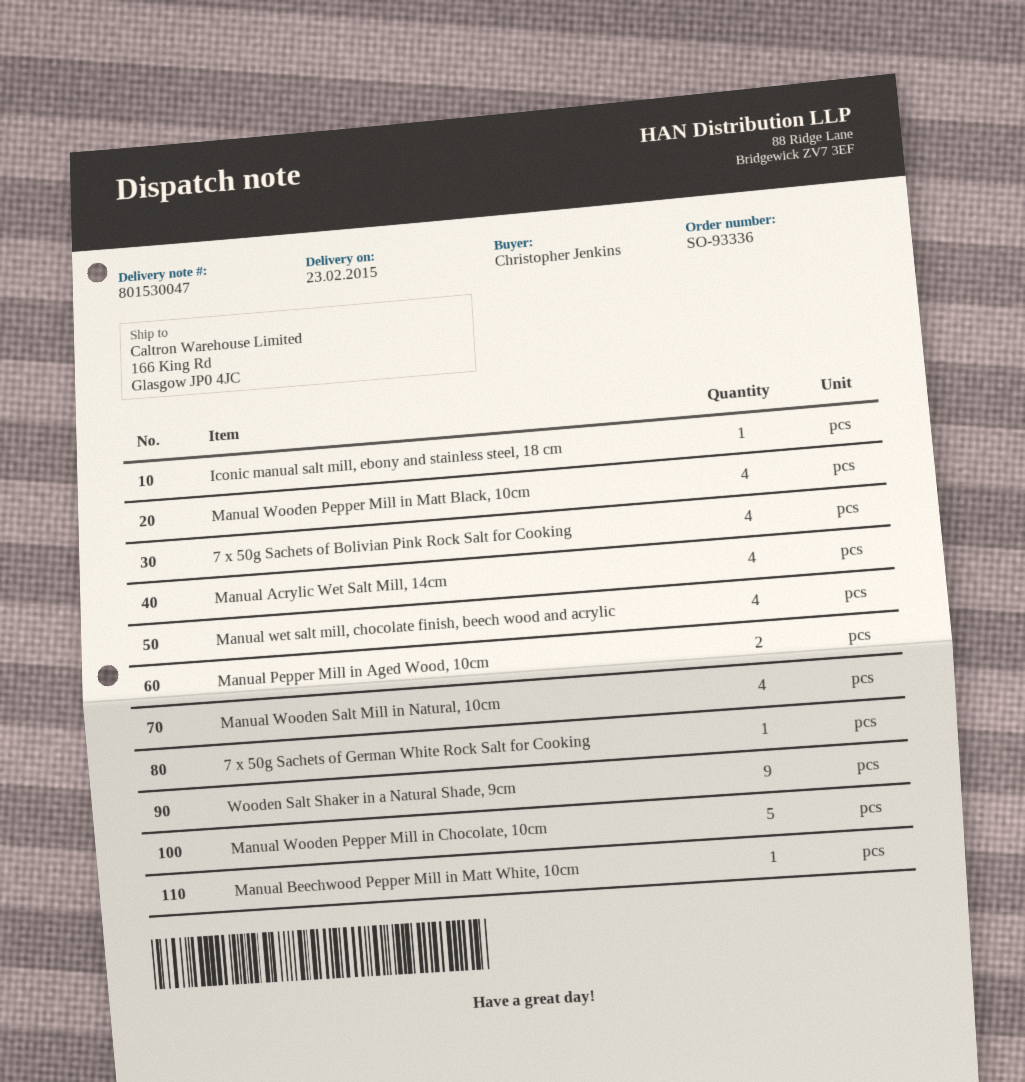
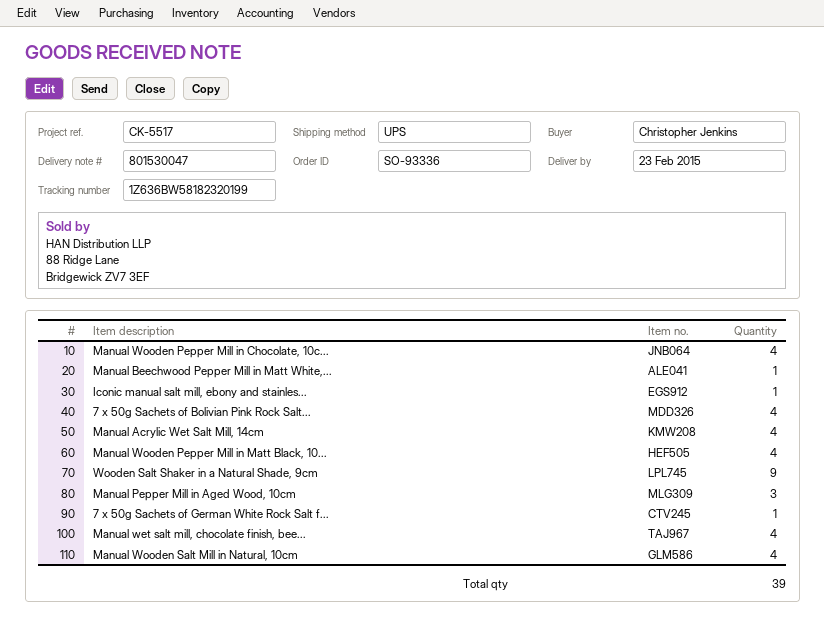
Manual Pepper Mill in Aged Wood, 10cm: 2 -> 3
Manual Wooden Pepper Mill in Chocolate, 10cm: 5 -> 4

